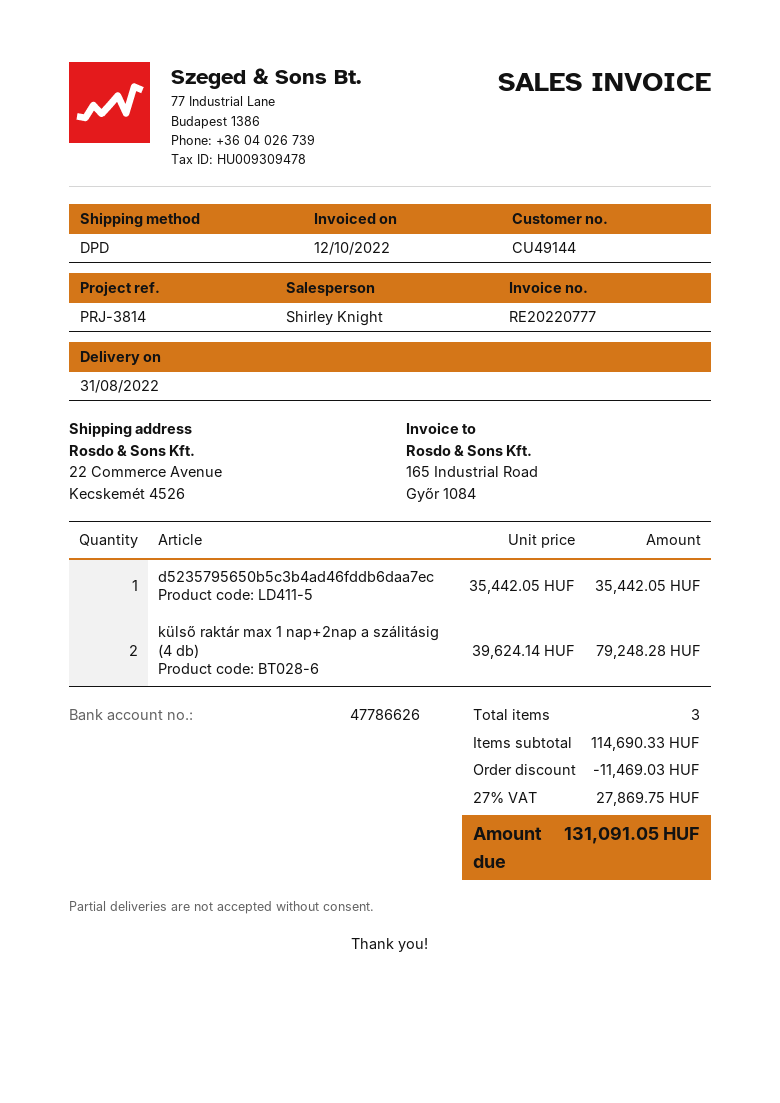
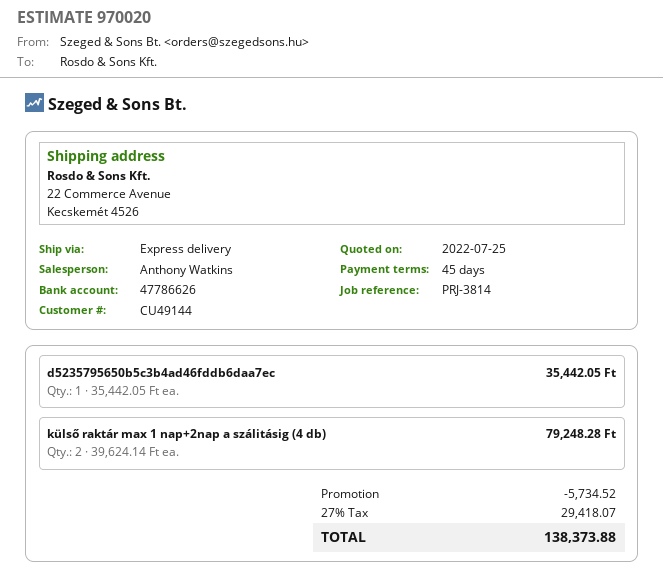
sales rep: Shirley Knight -> Anthony Watkins
shipping method: DPD -> express
discount: 11469.03 -> 5734.52
tax: 27% = 27869.75 -> 27% = 29418.07
total: 131091.05 -> 138373.88

